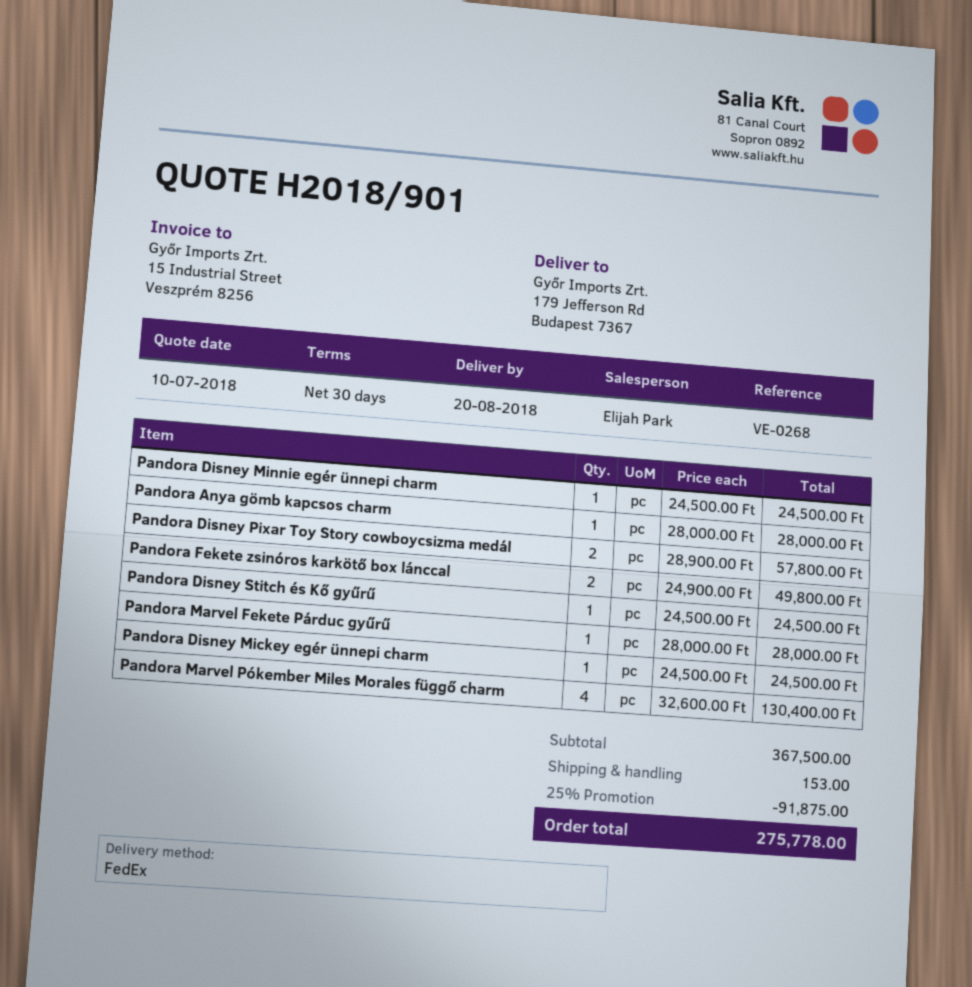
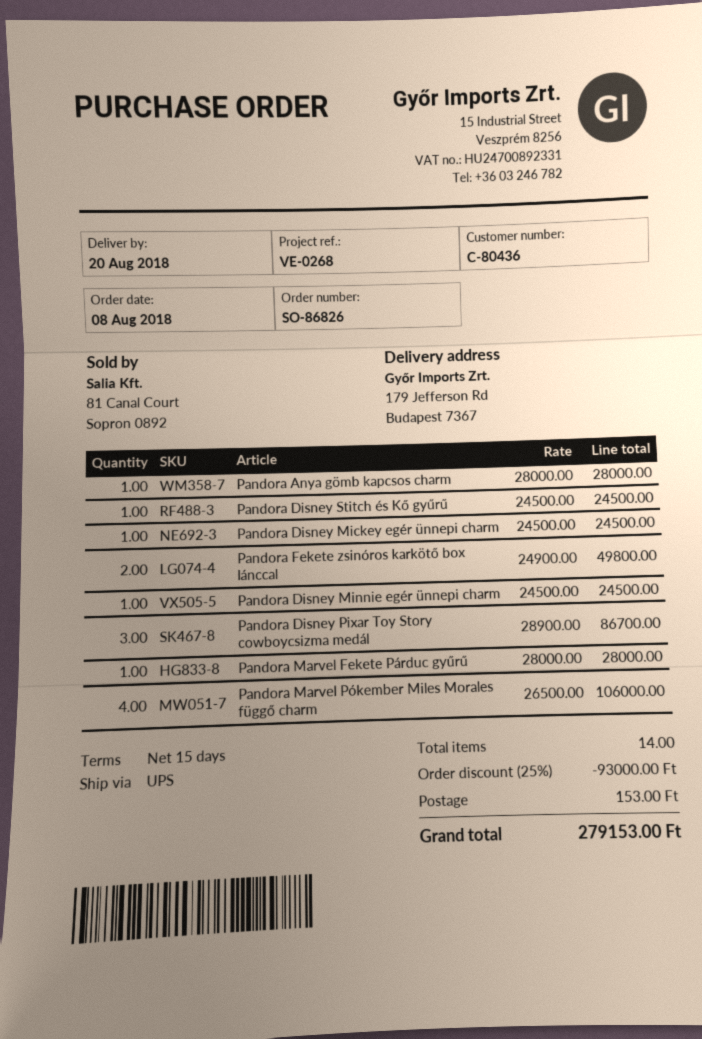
payment terms: 30 days -> 15 days
shipping method: FedEx -> UPS
Pandora Disney Pixar Toy Story cowboycsizma medál: 2 x 28900.00 = 57800.00 -> 3 x 28900.00 = 86700.00
Pandora Marvel Pókember Miles Morales függő charm: 4 x 32600.00 = 130400.00 -> 4 x 26500.00 = 106000.00
discount: 25% = 91875.00 -> 25% = 93000.00
total: 275778.00 -> 279153.00

